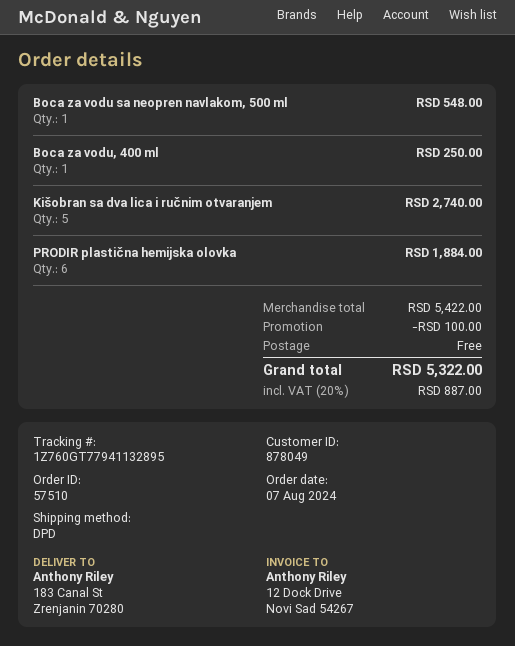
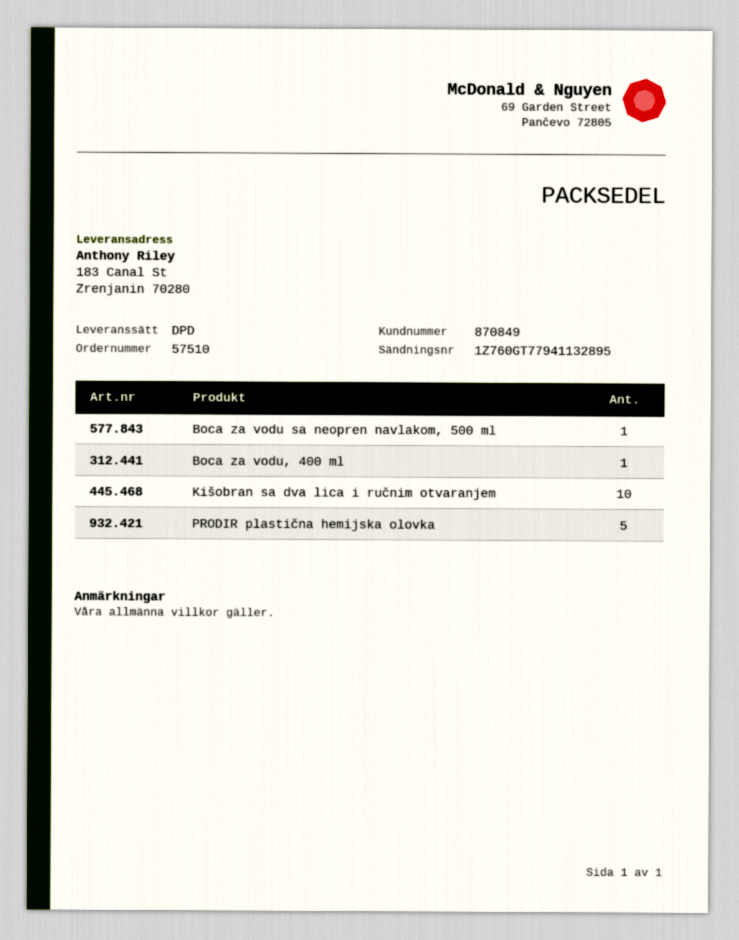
customer number: 878049 -> 870849
Kišobran sa dva lica i ručnim otvaranjem: 5 -> 10
PRODIR plastična hemijska olovka: 6 -> 5

